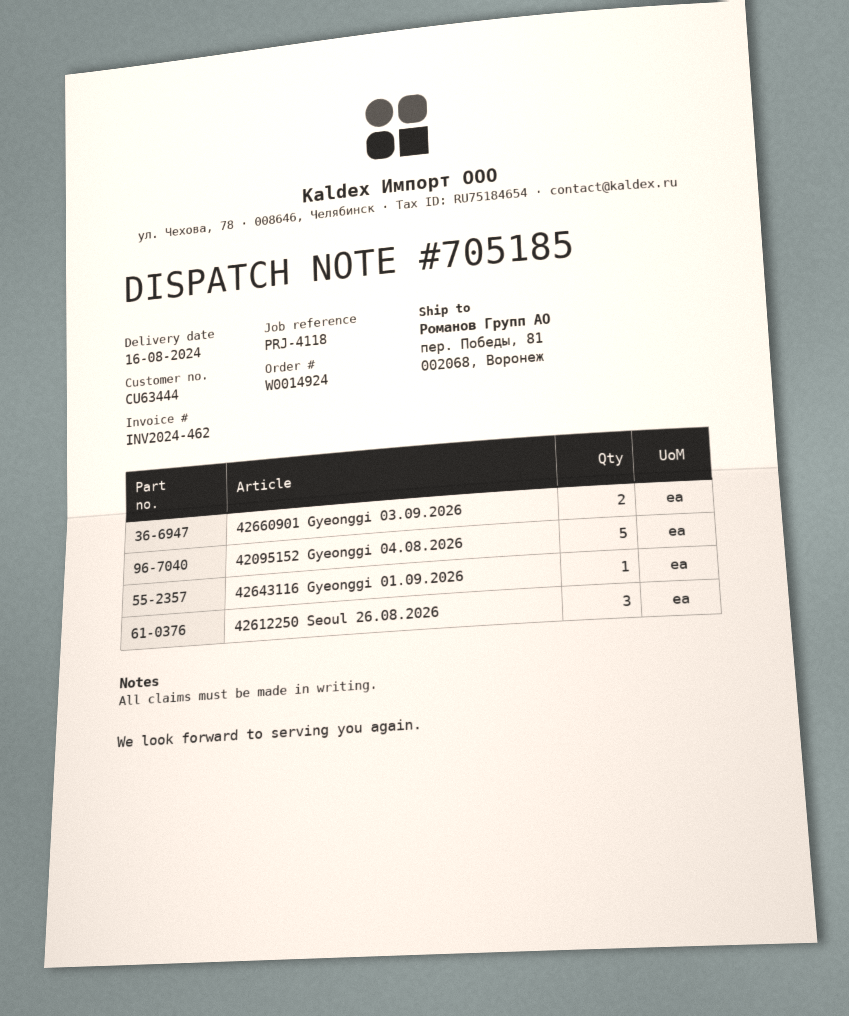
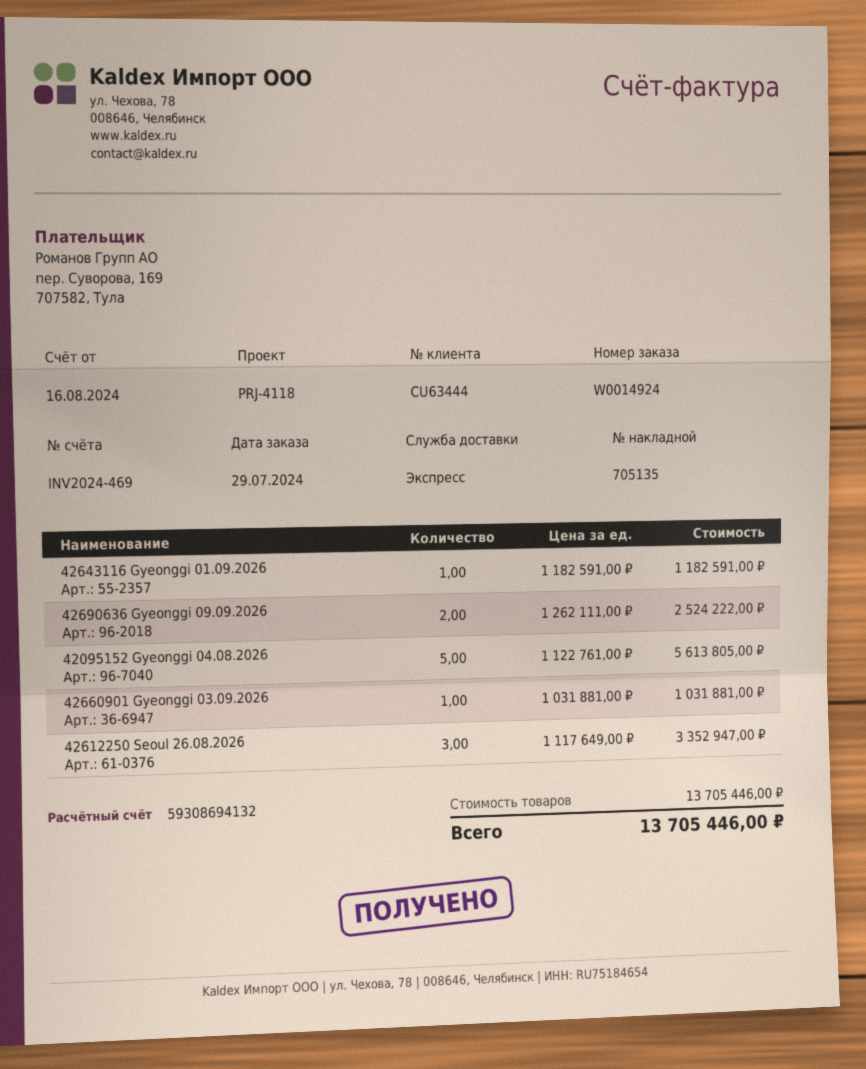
delivery note number: 705185 -> 705135
invoice number: INV2024-462 -> INV2024-469
42660901 Gyeonggi 03.09.2026: 2 -> 1
42690636 Gyeonggi 09.09.2026: none -> 2

